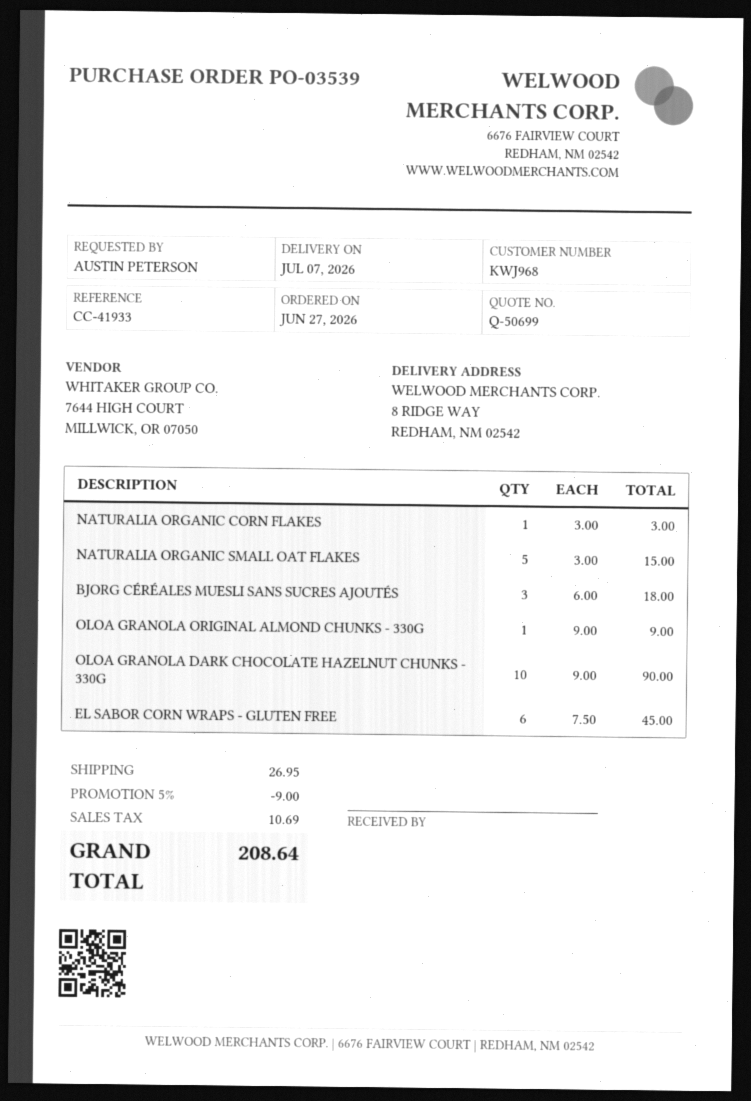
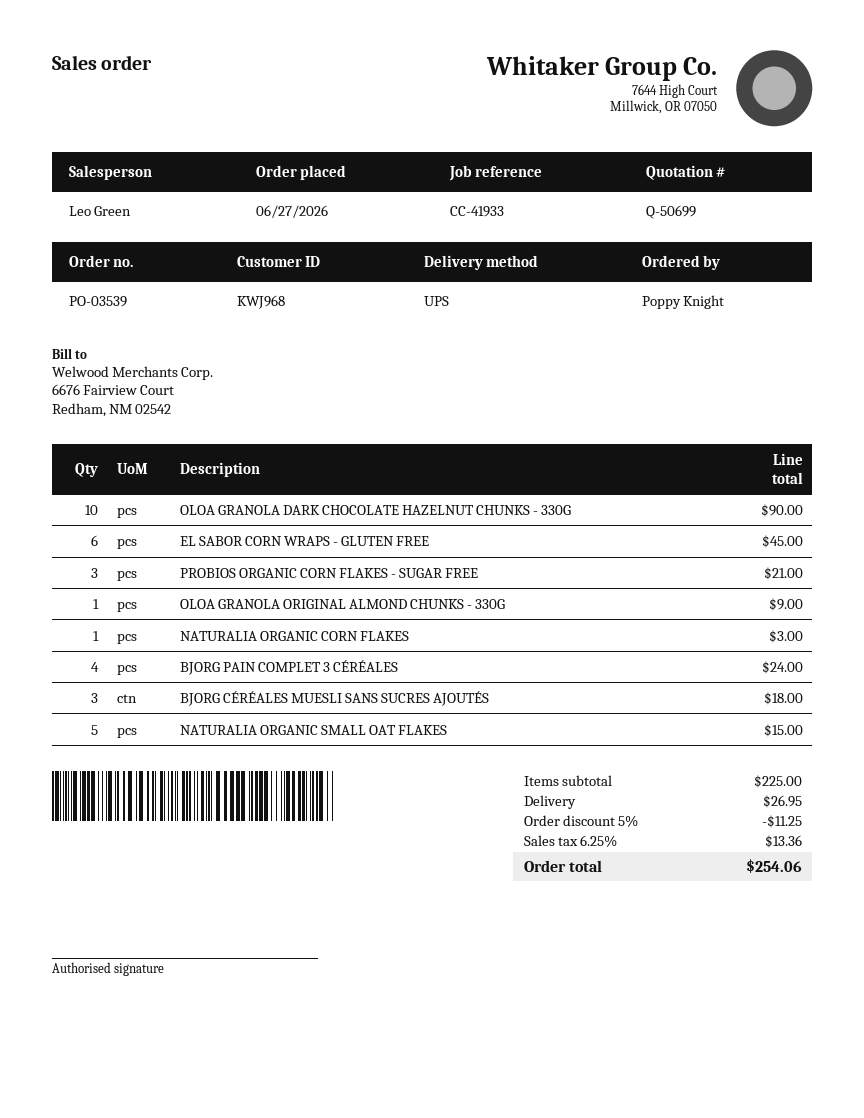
ordered by: AUSTIN PETERSON -> Poppy Knight
PROBIOS ORGANIC CORN FLAKES - SUGAR FREE: none -> 3 for 21.00
BJORG PAIN COMPLET 3 CÉRÉALES: none -> 4 for 24.00
discount: 5% = 9.00 -> 5% = 11.25
tax: 10.69 -> 13.36
total: 208.64 -> 254.06

